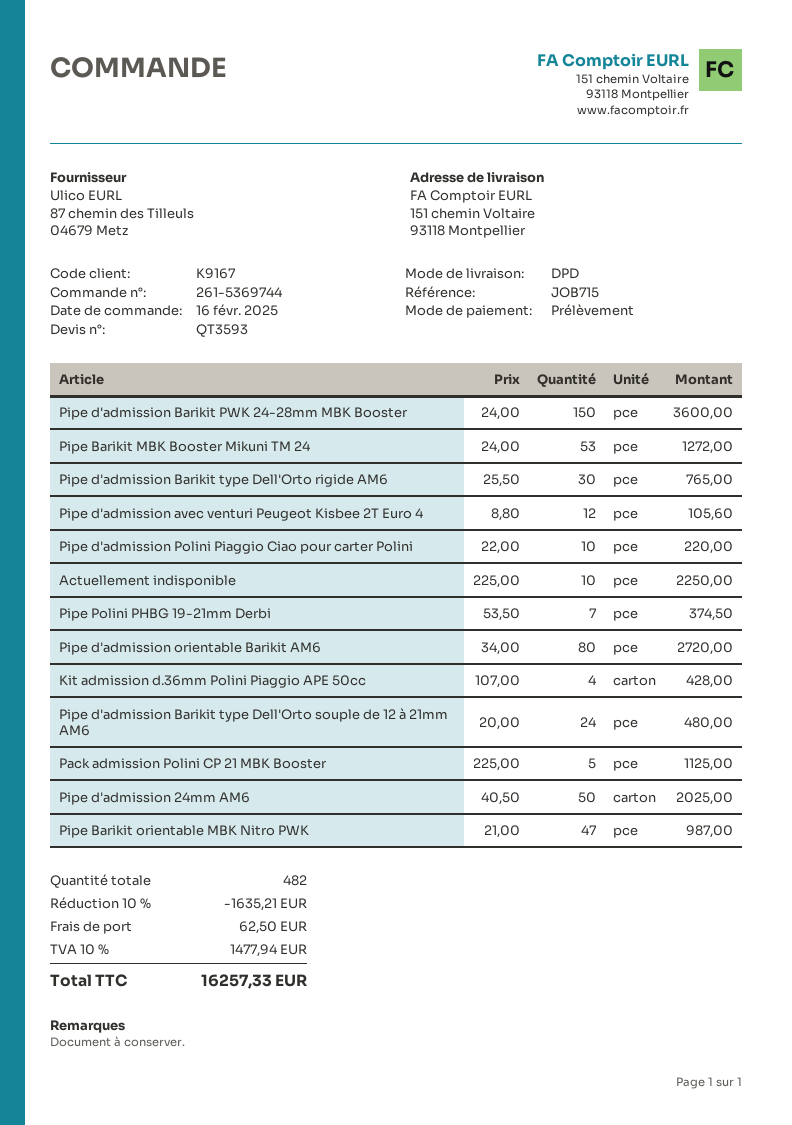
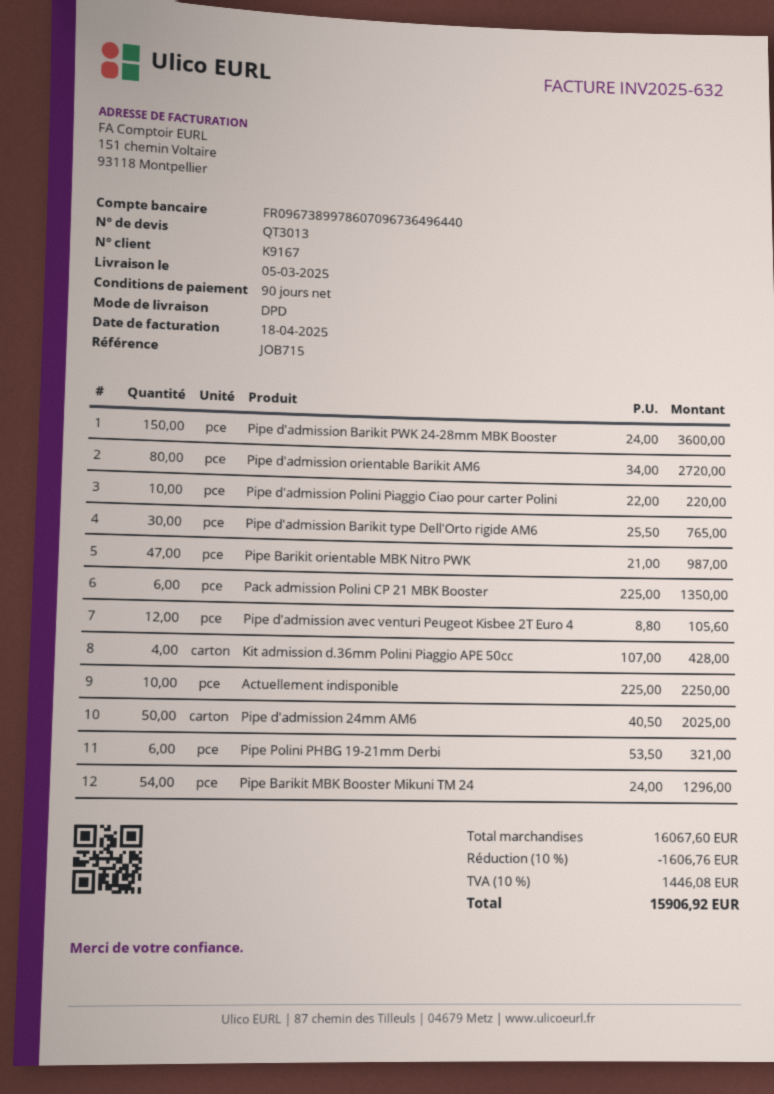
quote number: QT3593 -> QT3013
Pipe Barikit MBK Booster Mikuni TM 24: 53 x 24.00 = 1272.00 -> 54 x 24.00 = 1296.00
Pipe Polini PHBG 19-21mm Derbi: 7 x 53.50 = 374.50 -> 6 x 53.50 = 321.00
Pipe d'admission Barikit type Dell'Orto souple de 12 à 21mm AM6: 24 x 20.00 = 480.00 -> none
Pack admission Polini CP 21 MBK Booster: 5 x 225.00 = 1125.00 -> 6 x 225.00 = 1350.00
discount: 10% = 1635.21 -> 10% = 1606.76
shipping: 62.50 -> none
tax: 10% = 1477.94 -> 10% = 1446.08
total: 16257.33 -> 15906.92

